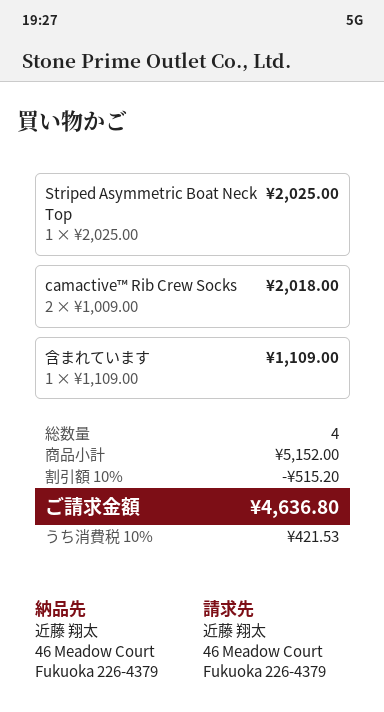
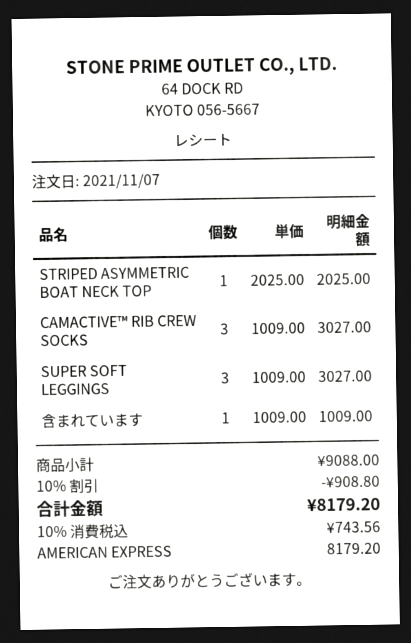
camactive™ Rib Crew Socks: 2 x 1009.00 = 2018.00 -> 3 x 1009.00 = 3027.00
含まれています: 1 x 1109.00 = 1109.00 -> 1 x 1009.00 = 1009.00
SUPER SOFT LEGGINGS: none -> 3 x 1009.00 = 3027.00
subtotal: 5152.00 -> 9088.00
discount: 10% = 515.20 -> 10% = 908.80
tax: 10% = 421.53 -> 10% = 743.56
total: 4636.80 -> 8179.20

